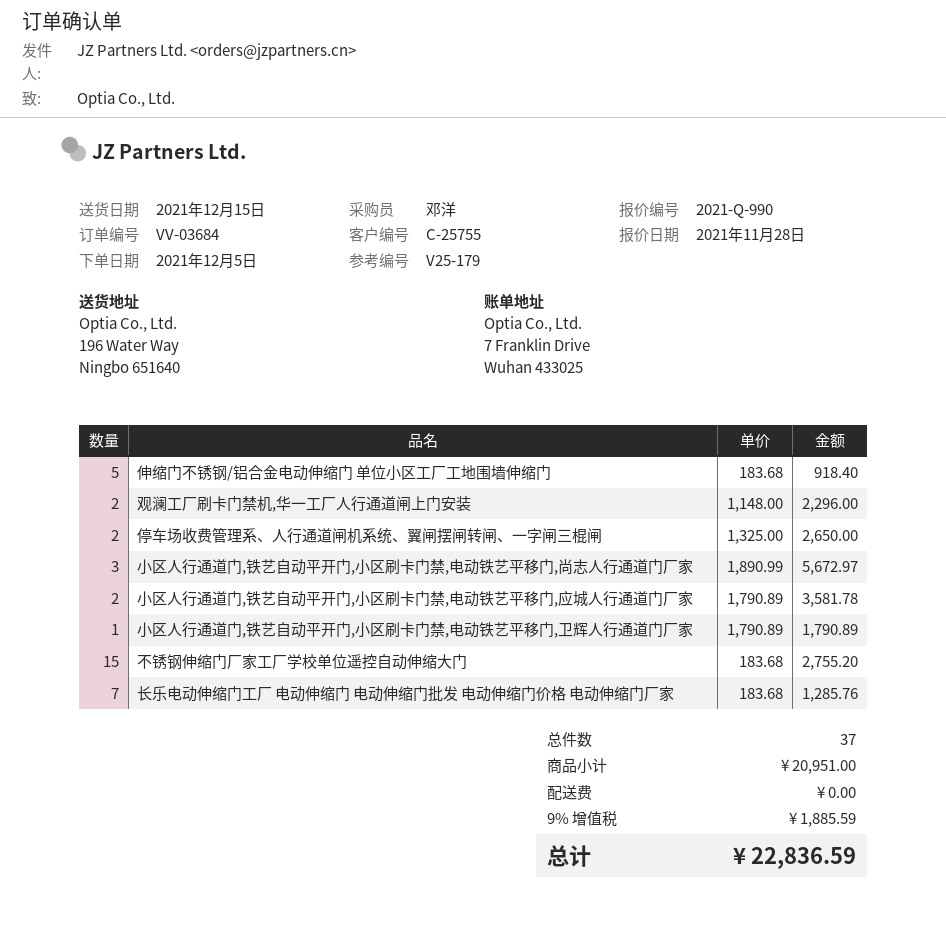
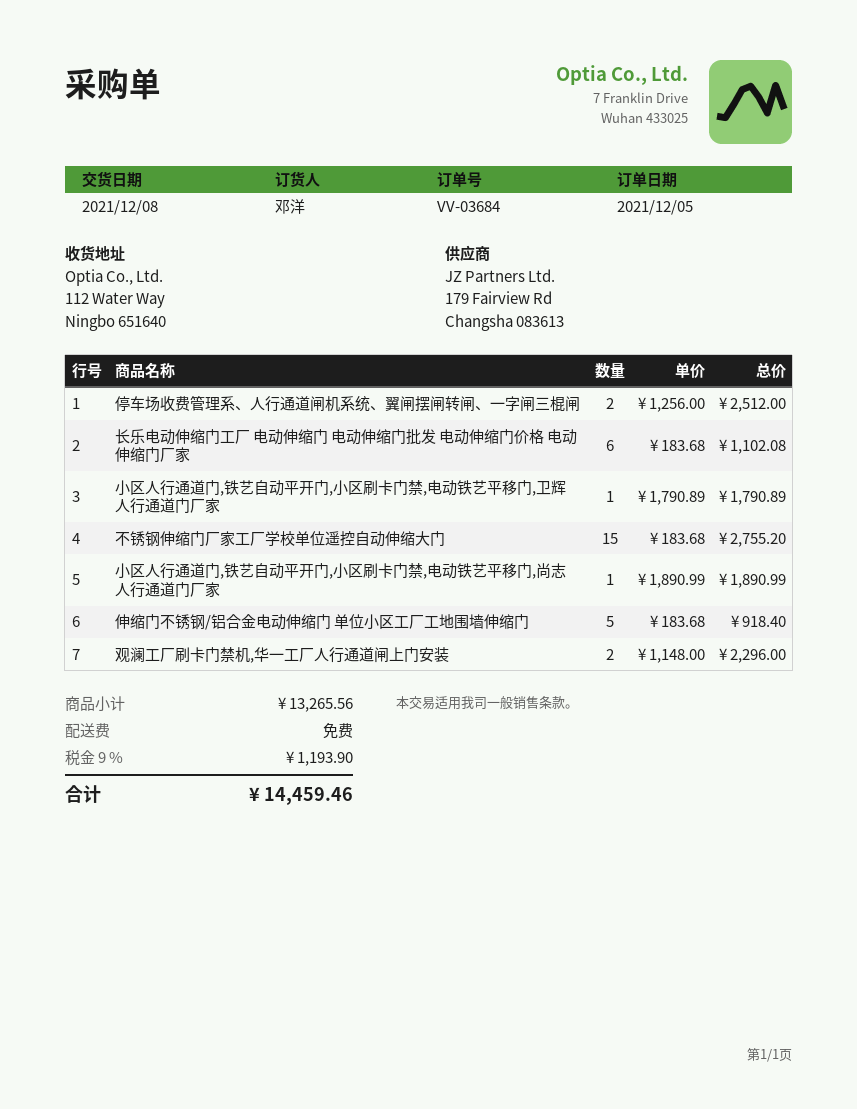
delivery date: 2021-12-15 -> 2021-12-08
ship to: 196 Water Way, Ningbo 651640 -> 112 Water Way, Ningbo 651640
停车场收费管理系、人行通道闸机系统、翼闸摆闸转闸、一字闸三棍闸: 2 x 1325.00 = 2650.00 -> 2 x 1256.00 = 2512.00
小区人行通道门,铁艺自动平开门,小区刷卡门禁,电动铁艺平移门,尚志人行通道门厂家: 3 x 1890.99 = 5672.97 -> 1 x 1890.99 = 1890.99
小区人行通道门,铁艺自动平开门,小区刷卡门禁,电动铁艺平移门,应城人行通道门厂家: 2 x 1790.89 = 3581.78 -> none
长乐电动伸缩门工厂 电动伸缩门 电动伸缩门批发 电动伸缩门价格 电动伸缩门厂家: 7 x 183.68 = 1285.76 -> 6 x 183.68 = 1102.08
subtotal: 20951.00 -> 13265.56
tax: 9% = 1885.59 -> 9% = 1193.90
total: 22836.59 -> 14459.46

